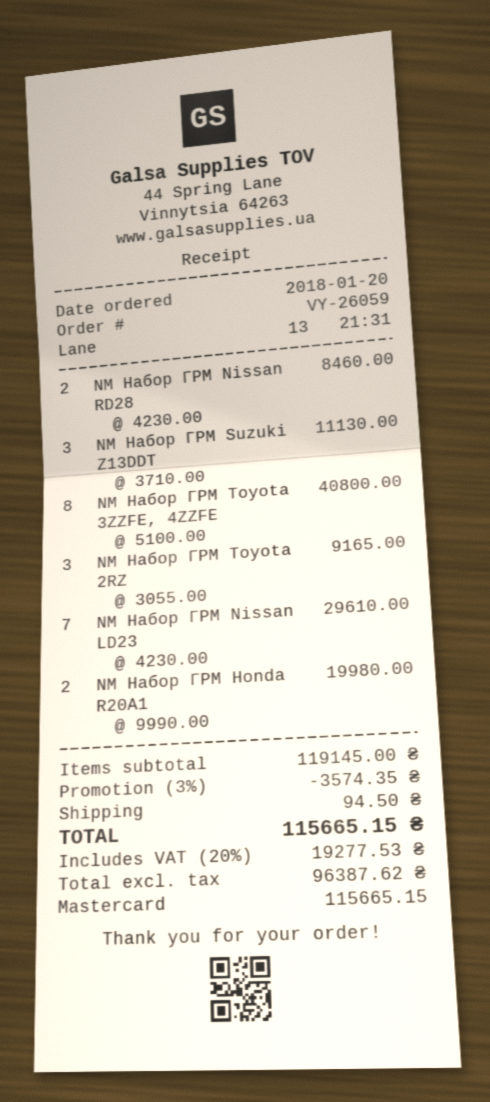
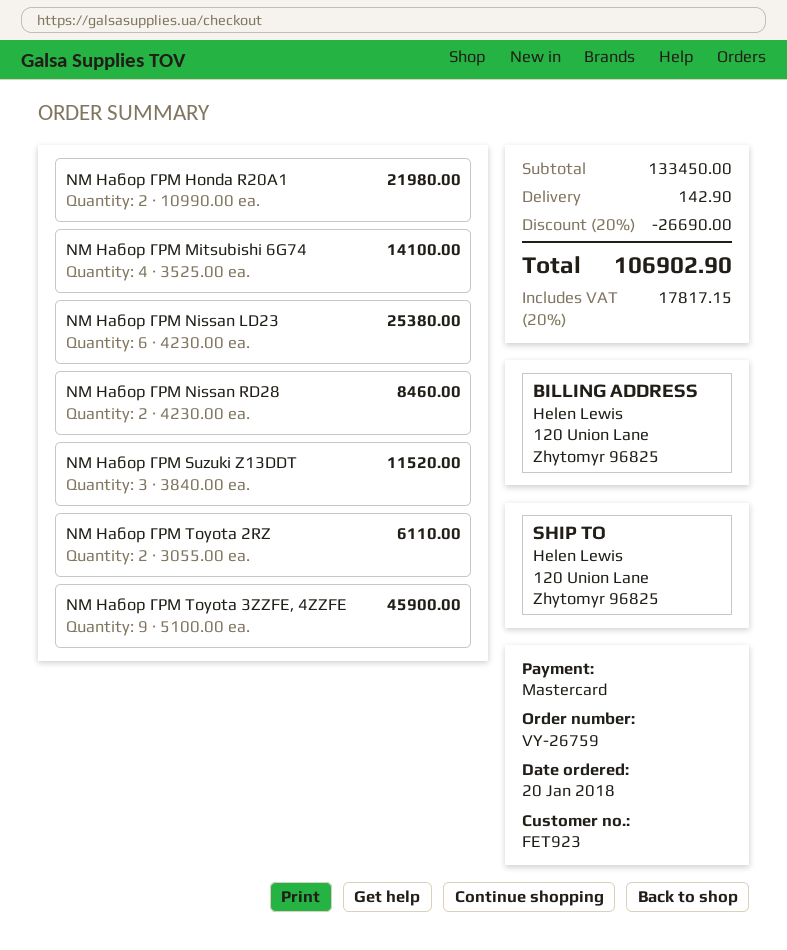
order number: VY-26059 -> VY-26759
NM Набор ГРМ Suzuki Z13DDT: 3 x 3710.00 = 11130.00 -> 3 x 3840.00 = 11520.00
NM Набор ГРМ Toyota 3ZZFE, 4ZZFE: 8 x 5100.00 = 40800.00 -> 9 x 5100.00 = 45900.00
NM Набор ГРМ Toyota 2RZ: 3 x 3055.00 = 9165.00 -> 2 x 3055.00 = 6110.00
NM Набор ГРМ Nissan LD23: 7 x 4230.00 = 29610.00 -> 6 x 4230.00 = 25380.00
NM Набор ГРМ Honda R20A1: 2 x 9990.00 = 19980.00 -> 2 x 10990.00 = 21980.00
NM Набор ГРМ Mitsubishi 6G74: none -> 4 x 3525.00 = 14100.00
subtotal: 119145.00 -> 133450.00
discount: 3% = 3574.35 -> 20% = 26690.00
shipping: 94.50 -> 142.90
tax: 20% = 19277.53 -> 20% = 17817.15
total: 115665.15 -> 106902.90

